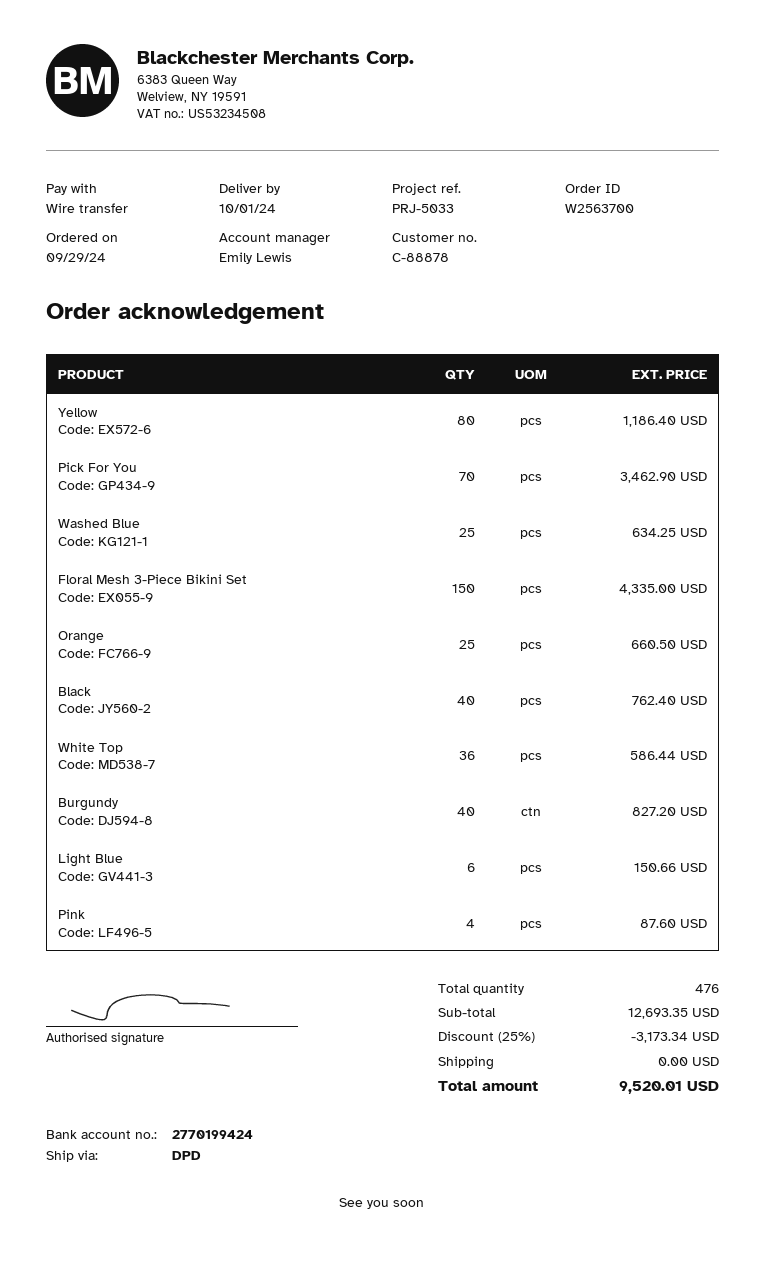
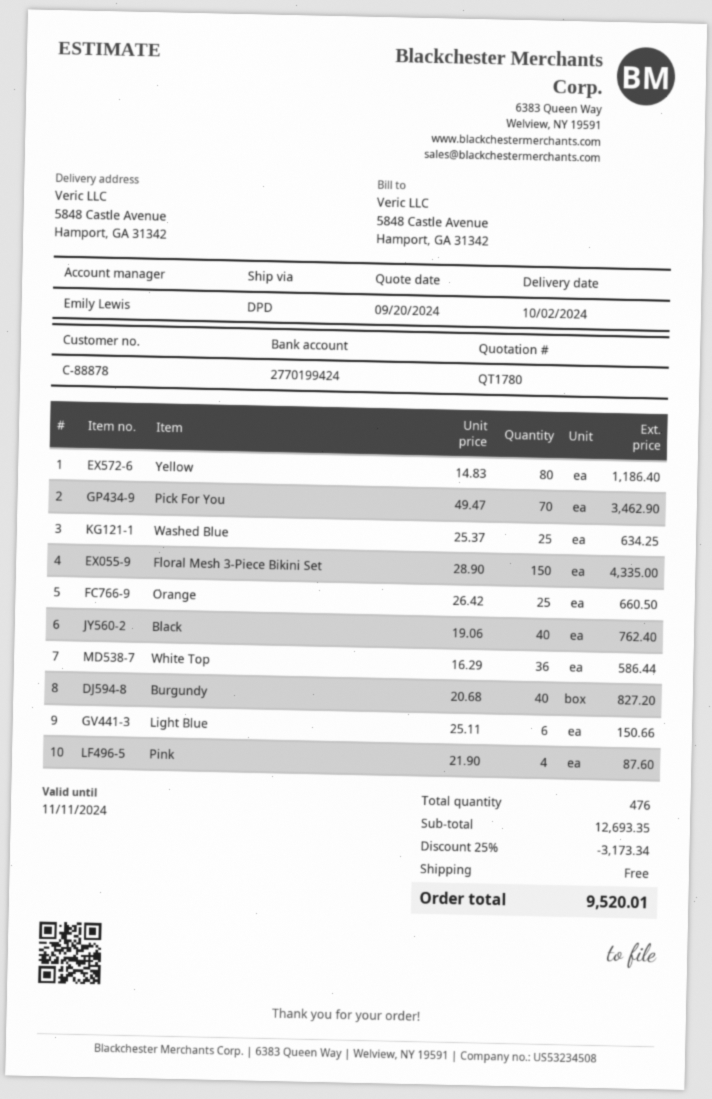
delivery date: 2024-10-01 -> 2024-10-02

